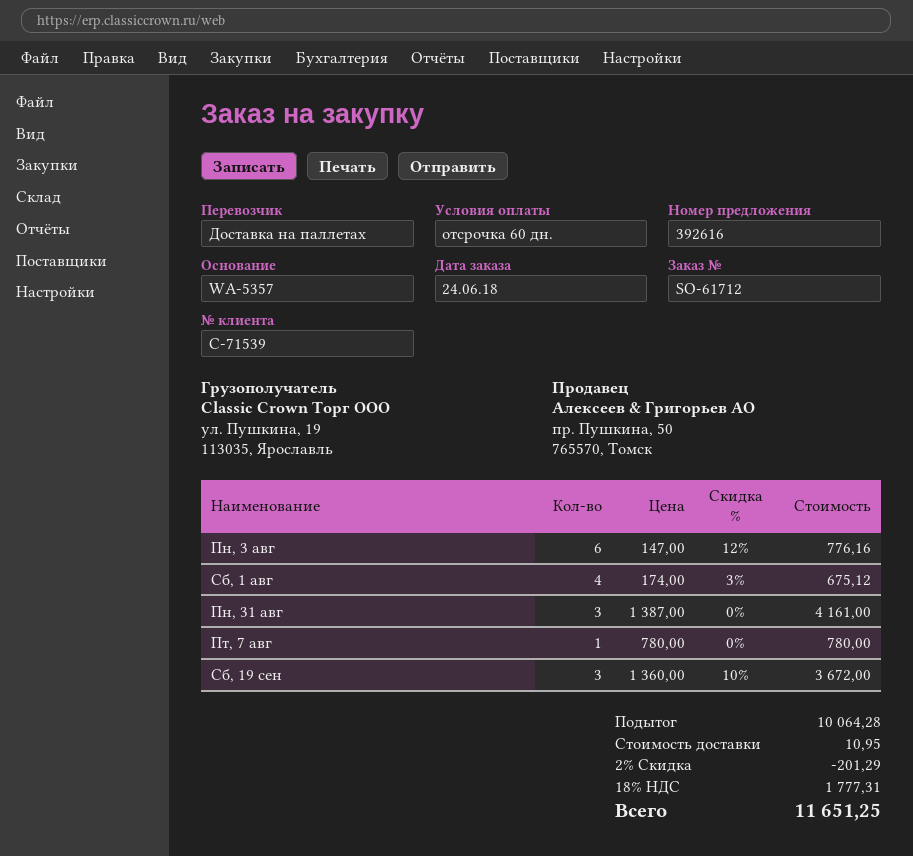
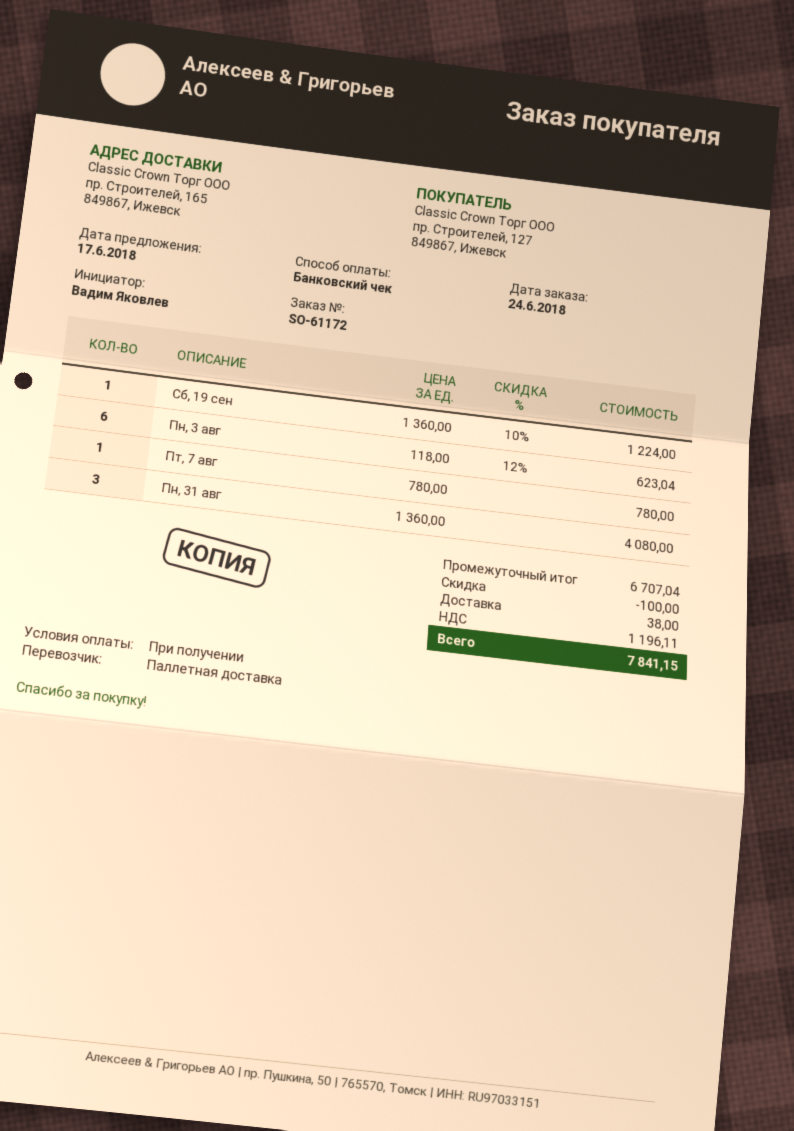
order number: SO-61712 -> SO-61172
payment terms: 60 days -> on receipt
ship to: ул. Пушкина, 19, 113035, Ярославль -> пр. Строителей, 165, 849867, Ижевск
Пн, 3 авг: 6 x 147.00 - 12% = 776.16 -> 6 x 118.00 - 12% = 623.04
Сб, 1 авг: 4 x 174.00 - 3% = 675.12 -> none
Пн, 31 авг: 3 x 1387.00 = 4161.00 -> 3 x 1360.00 = 4080.00
Сб, 19 сен: 3 x 1360.00 - 10% = 3672.00 -> 1 x 1360.00 - 10% = 1224.00
subtotal: 10064.28 -> 6707.04
discount: 201.29 -> 100.00
shipping: 10.95 -> 38.00
tax: 1777.31 -> 1196.11
total: 11651.25 -> 7841.15

